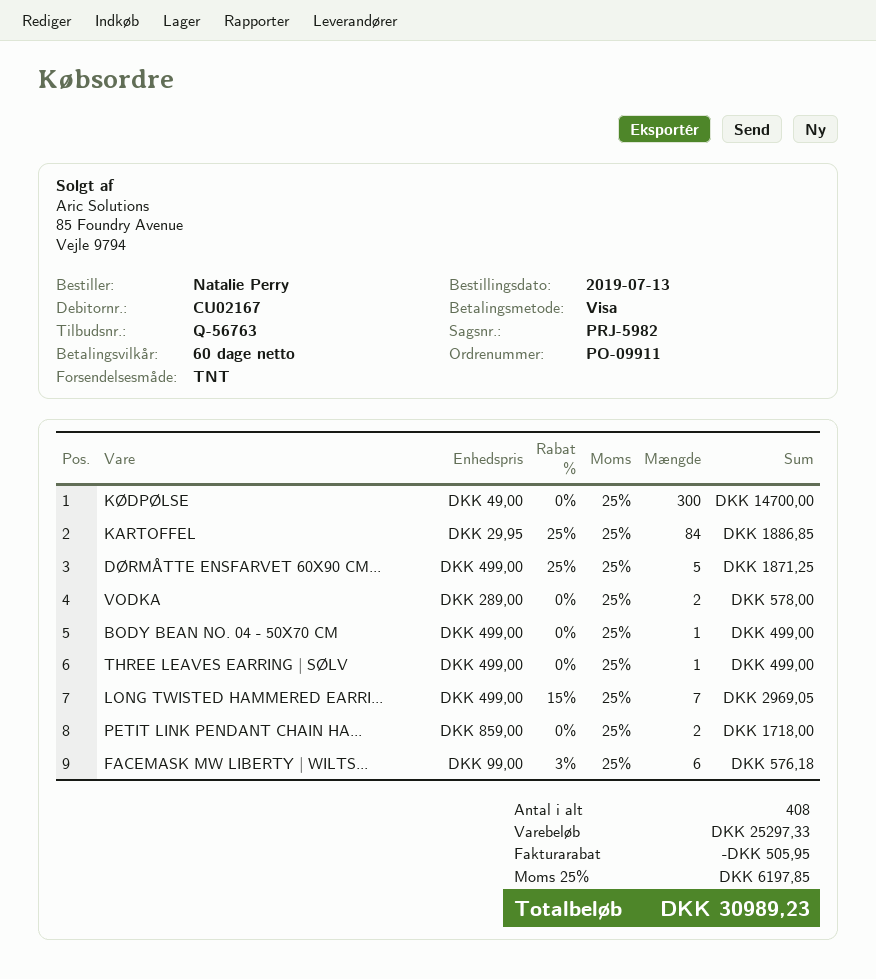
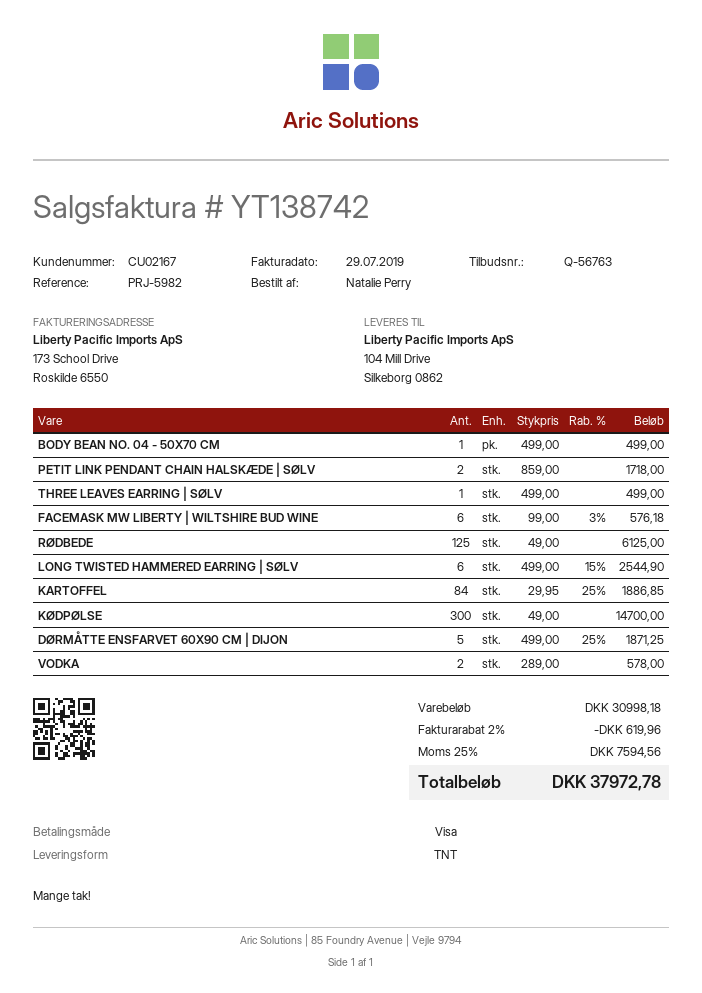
LONG TWISTED HAMMERED EARRI...: 7 x 499.00 - 15% = 2969.05 -> 6 x 499.00 - 15% = 2544.90
RØDBEDE: none -> 125 x 49.00 = 6125.00
subtotal: 25297.33 -> 30998.18
discount: 505.95 -> 619.96
tax: 25% = 6197.85 -> 25% = 7594.56
total: 30989.23 -> 37972.78

